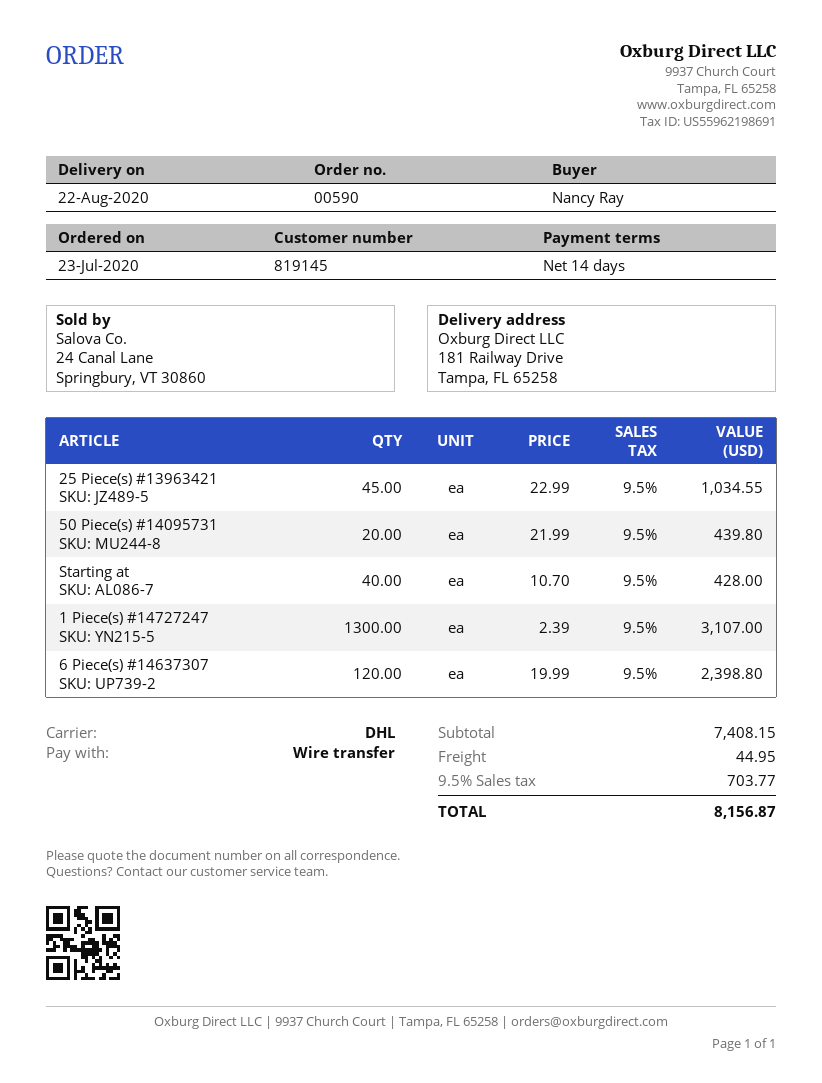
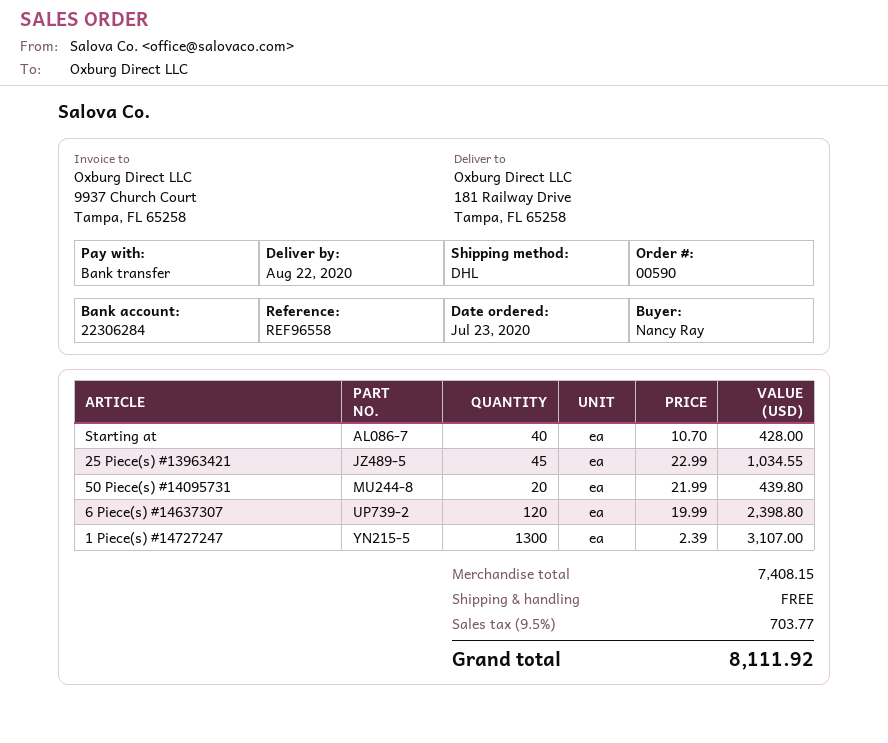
shipping: 44.95 -> 0.00
total: 8156.87 -> 8111.92

